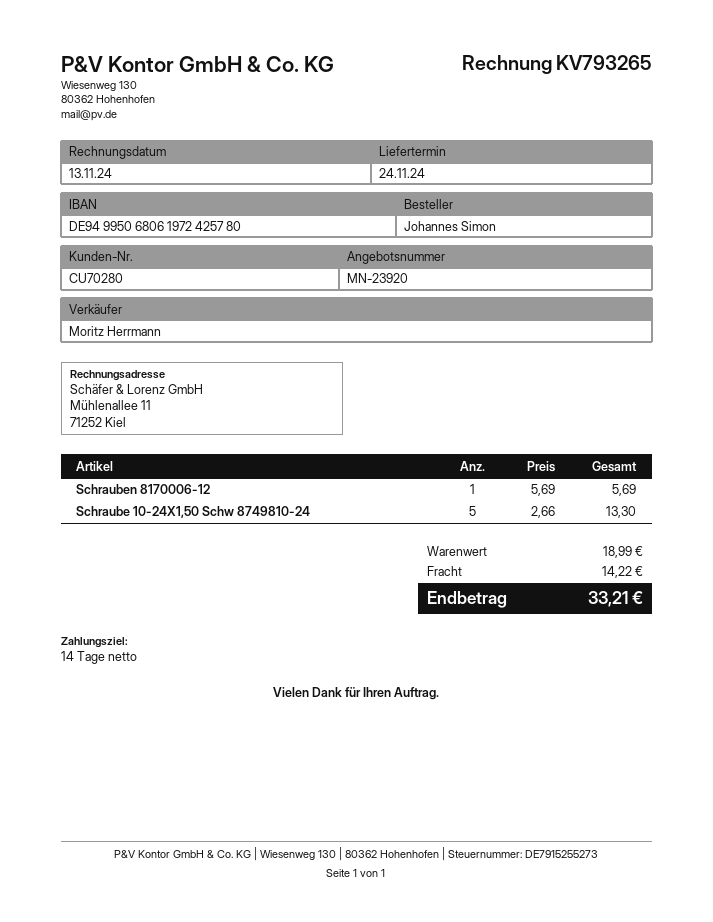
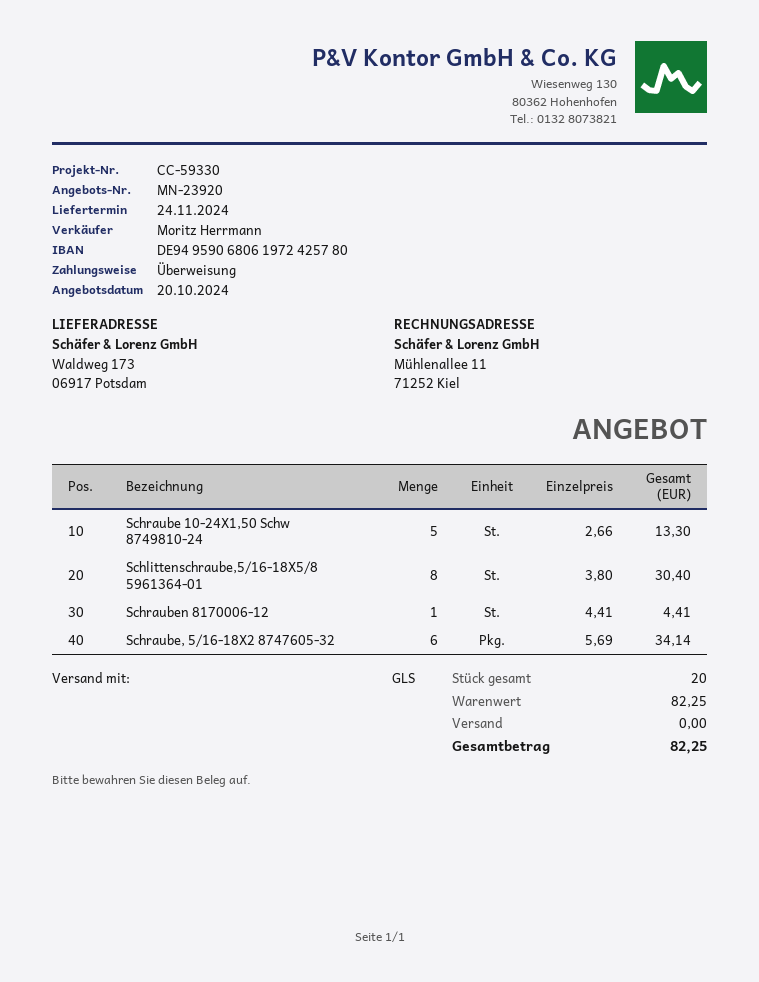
bank account: DE94995068061972425780 -> DE94959068061972425780
Schrauben 8170006-12: 1 x 5.69 = 5.69 -> 1 x 4.41 = 4.41
Schlittenschraube,5/16-18X5/8 5961364-01: none -> 8 x 3.80 = 30.40
Schraube, 5/16-18X2 8747605-32: none -> 6 x 5.69 = 34.14
subtotal: 18.99 -> 82.25
shipping: 14.22 -> 0.00
total: 33.21 -> 82.25

